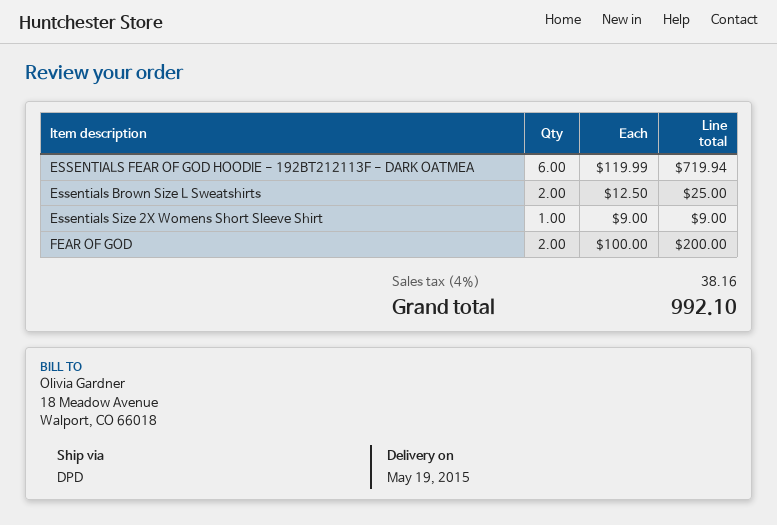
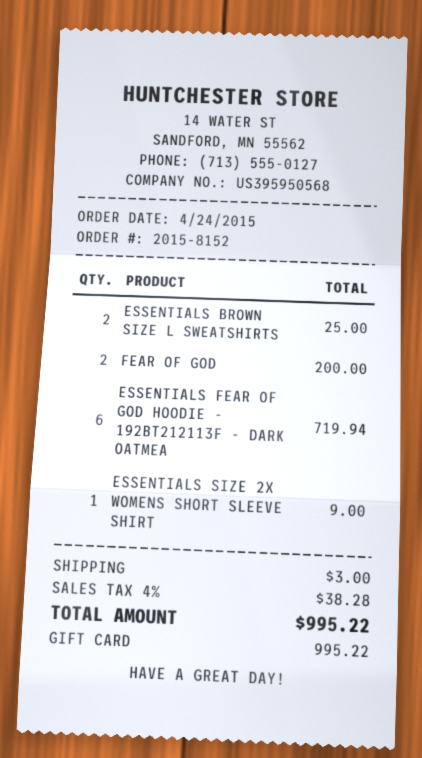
shipping: none -> 3.00
tax: 4% = 38.16 -> 4% = 38.28
total: 992.10 -> 995.22

